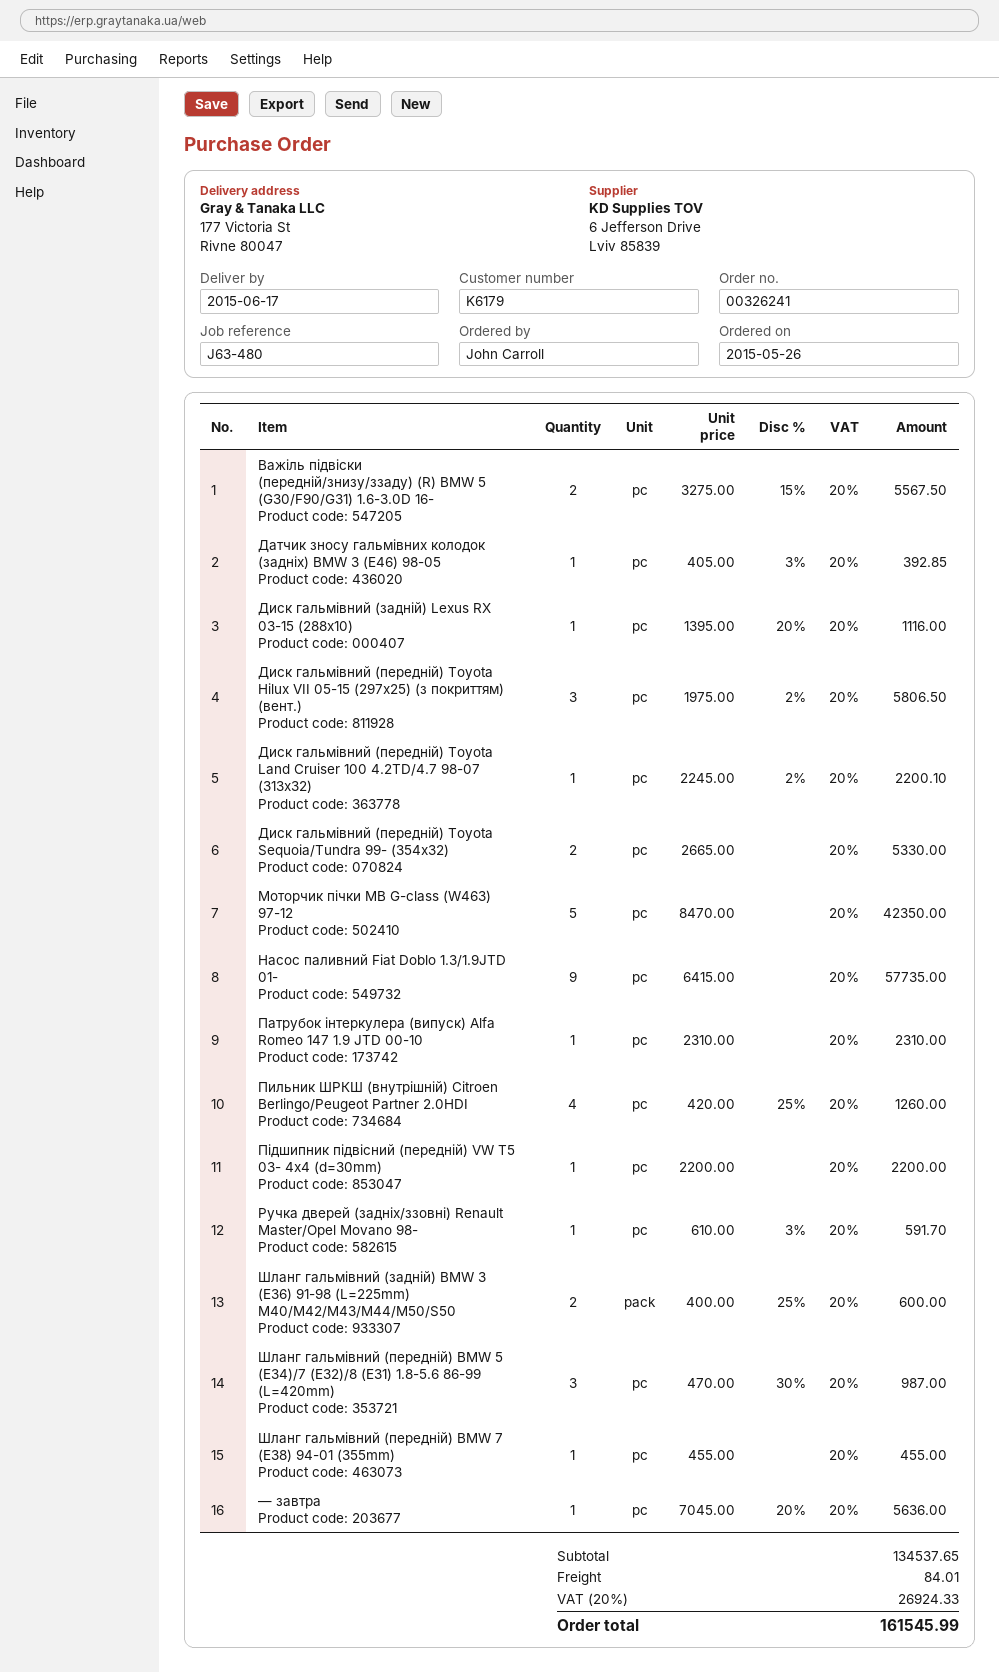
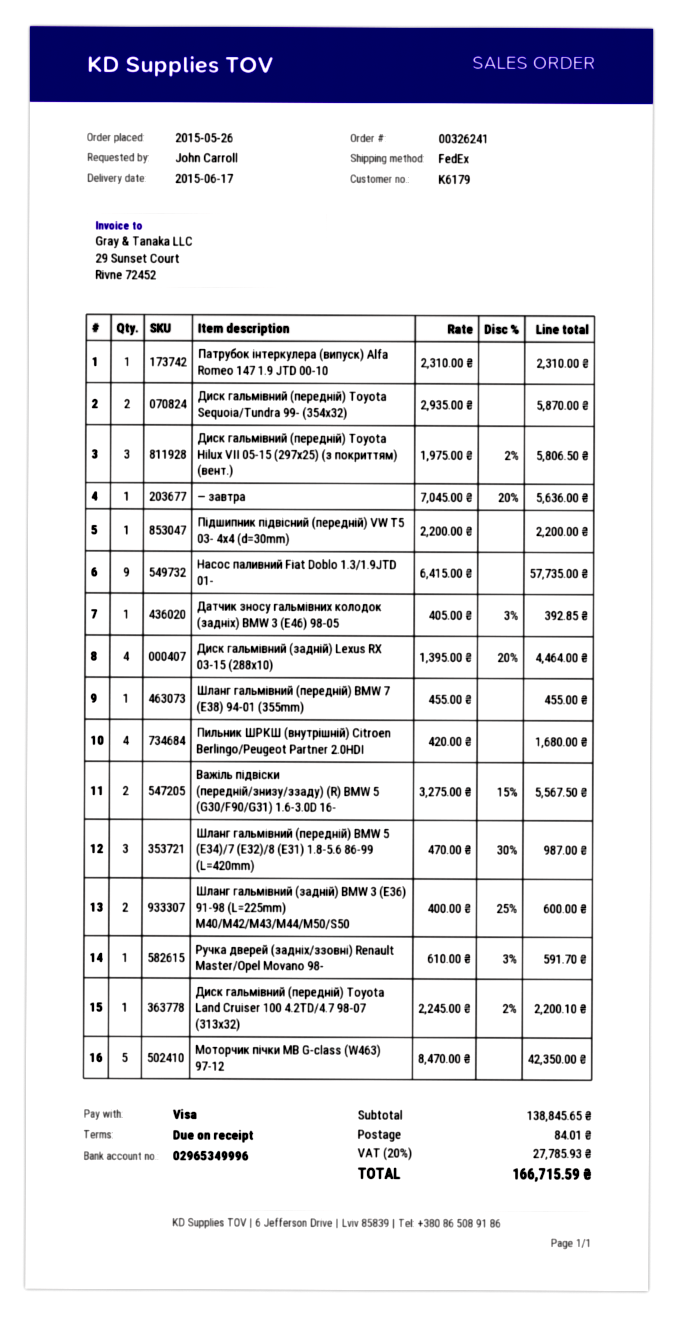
Диск гальмівний (задній) Lexus RX 03-15 (288x10): 1 x 1395.00 - 20% = 1116.00 -> 4 x 1395.00 - 20% = 4464.00
Диск гальмівний (передній) Toyota Sequoia/Tundra 99- (354x32): 2 x 2665.00 = 5330.00 -> 2 x 2935.00 = 5870.00
Пильник ШРКШ (внутрішній) Citroen Berlingo/Peugeot Partner 2.0HDI: 4 x 420.00 - 25% = 1260.00 -> 4 x 420.00 = 1680.00
subtotal: 134537.65 -> 138845.65
tax: 20% = 26924.33 -> 20% = 27785.93
total: 161545.99 -> 166715.59

